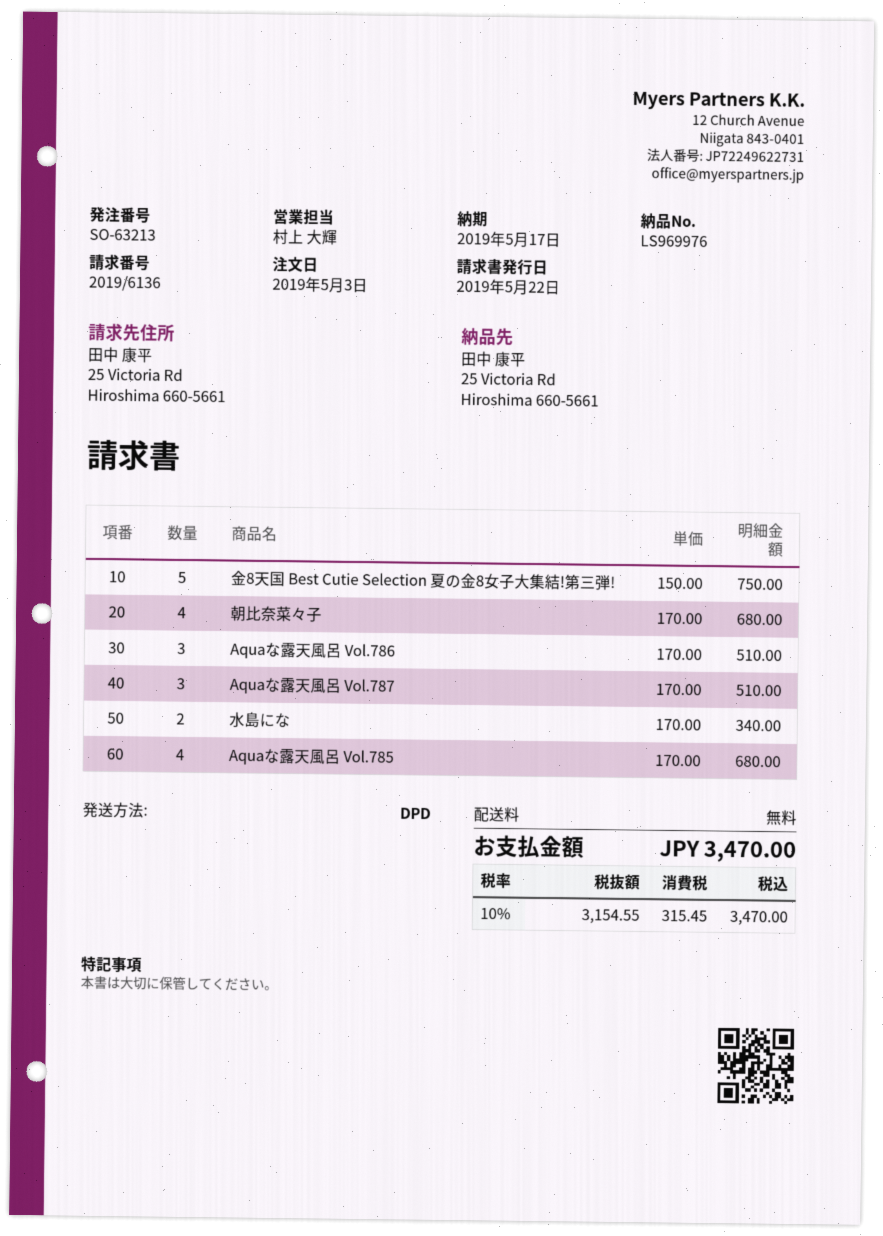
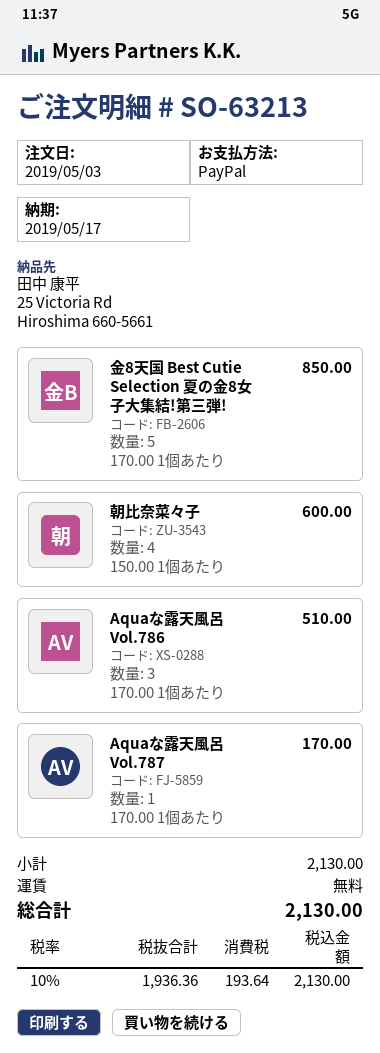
金8天国 Best Cutie Selection 夏の金8女子大集結!第三弾!: 5 x 150.00 = 750.00 -> 5 x 170.00 = 850.00
朝比奈菜々子: 4 x 170.00 = 680.00 -> 4 x 150.00 = 600.00
Aquaな露天風呂 Vol.787: 3 x 170.00 = 510.00 -> 1 x 170.00 = 170.00
水島にな: 2 x 170.00 = 340.00 -> none
Aquaな露天風呂 Vol.785: 4 x 170.00 = 680.00 -> none
net: 3154.55 -> 1936.36
tax: 10% = 315.45 -> 10% = 193.64
total: 3470.00 -> 2130.00

